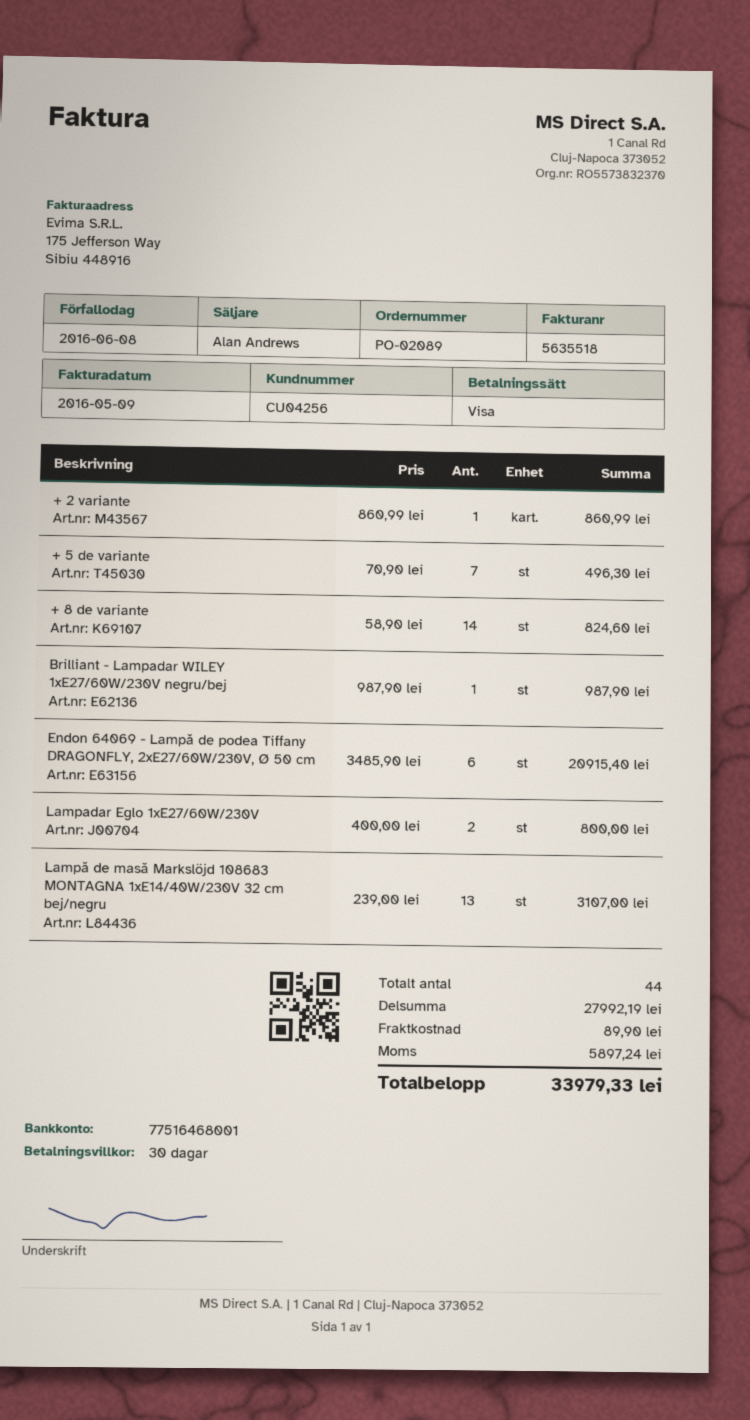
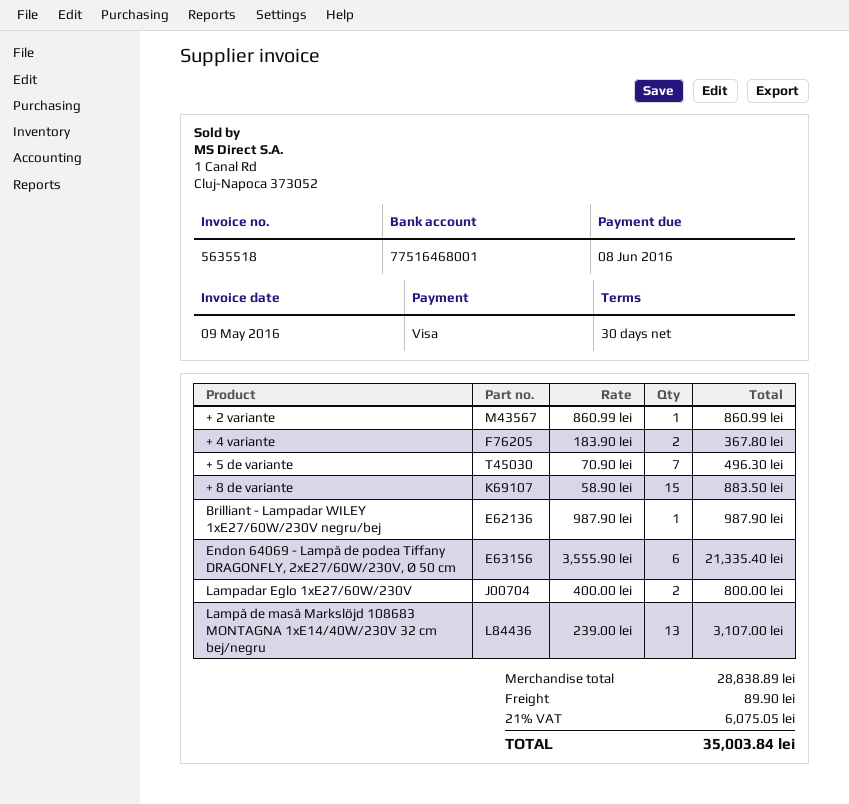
+ 8 de variante: 14 x 58.90 = 824.60 -> 15 x 58.90 = 883.50
Endon 64069 - Lampă de podea Tiffany DRAGONFLY, 2xE27/60W/230V, Ø 50 cm: 6 x 3485.90 = 20915.40 -> 6 x 3555.90 = 21335.40
+ 4 variante: none -> 2 x 183.90 = 367.80
subtotal: 27992.19 -> 28838.89
tax: 5897.24 -> 6075.05
total: 33979.33 -> 35003.84

